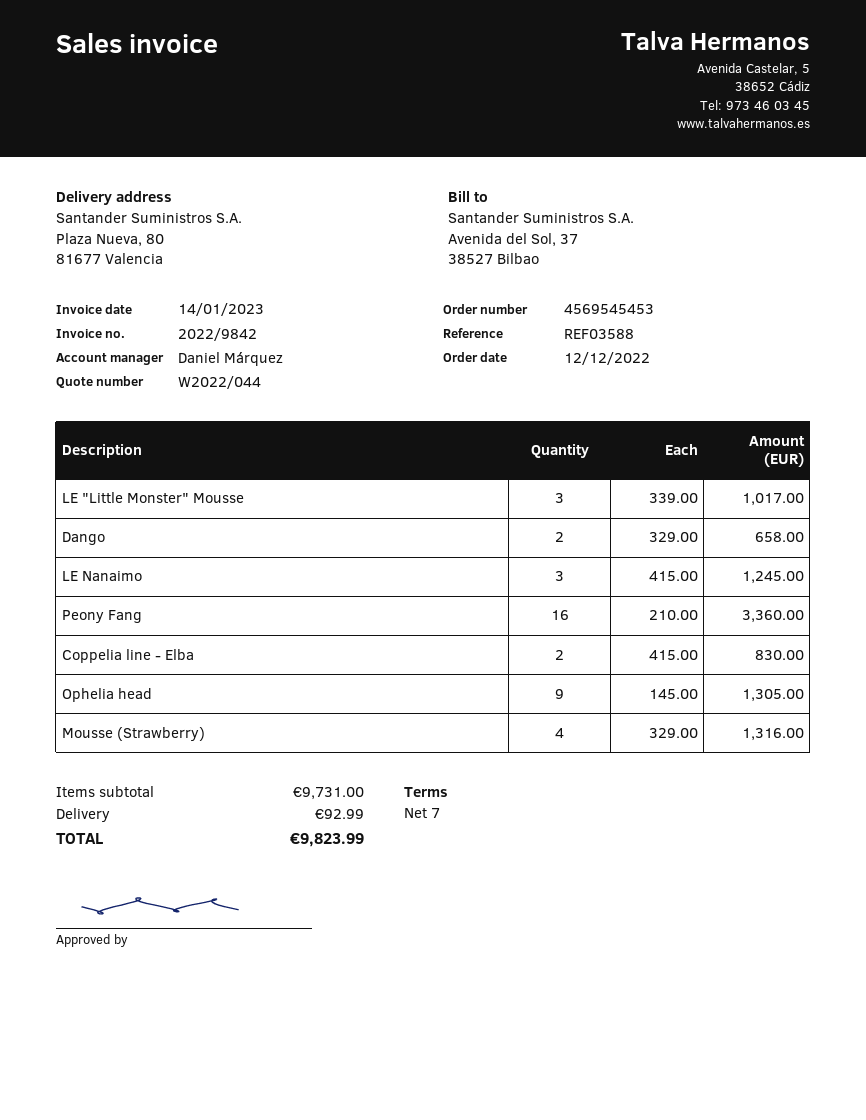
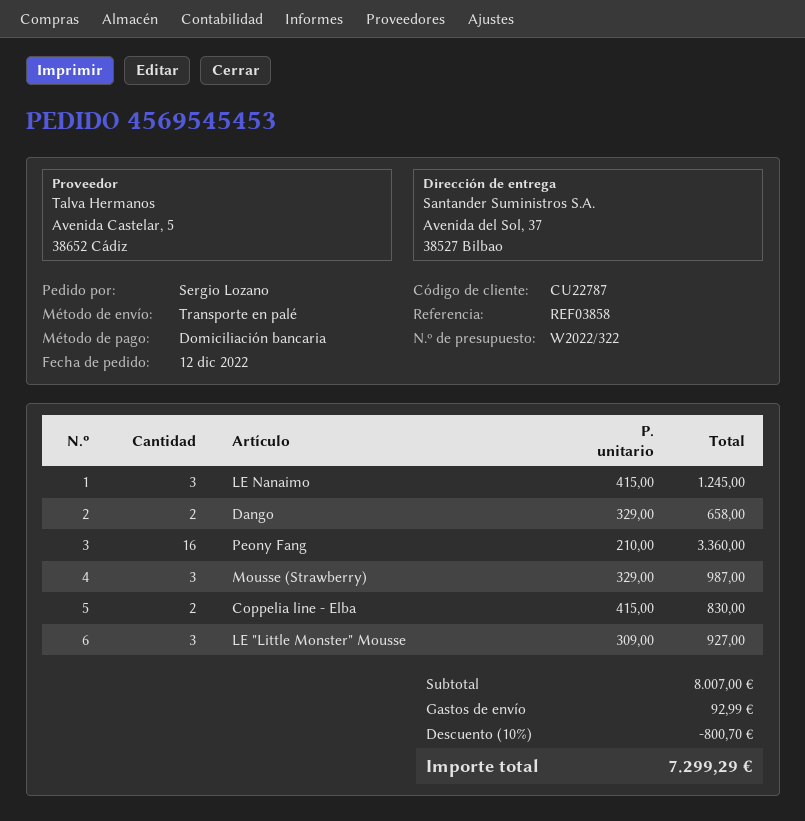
quote number: W2022/044 -> W2022/322
reference: REF03588 -> REF03858
ship to: Plaza Nueva, 80, 81677 Valencia -> Avenida del Sol, 37, 38527 Bilbao
LE "Little Monster" Mousse: 3 x 339.00 = 1017.00 -> 3 x 309.00 = 927.00
Ophelia head: 9 x 145.00 = 1305.00 -> none
Mousse (Strawberry): 4 x 329.00 = 1316.00 -> 3 x 329.00 = 987.00
subtotal: 9731.00 -> 8007.00
discount: none -> 10% = 800.70
total: 9823.99 -> 7299.29

